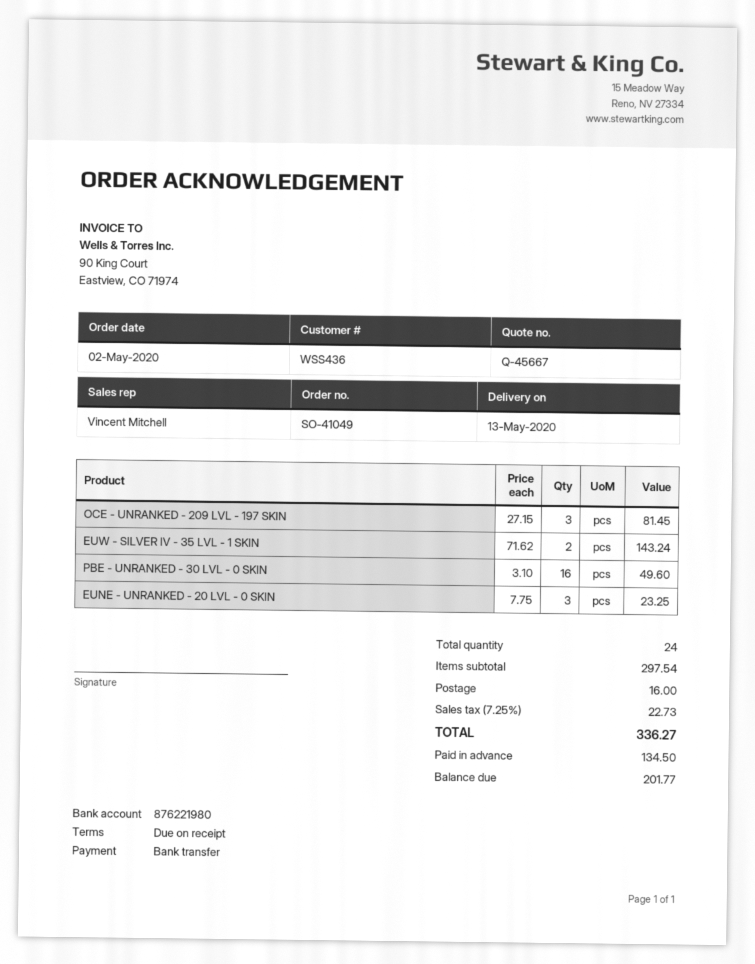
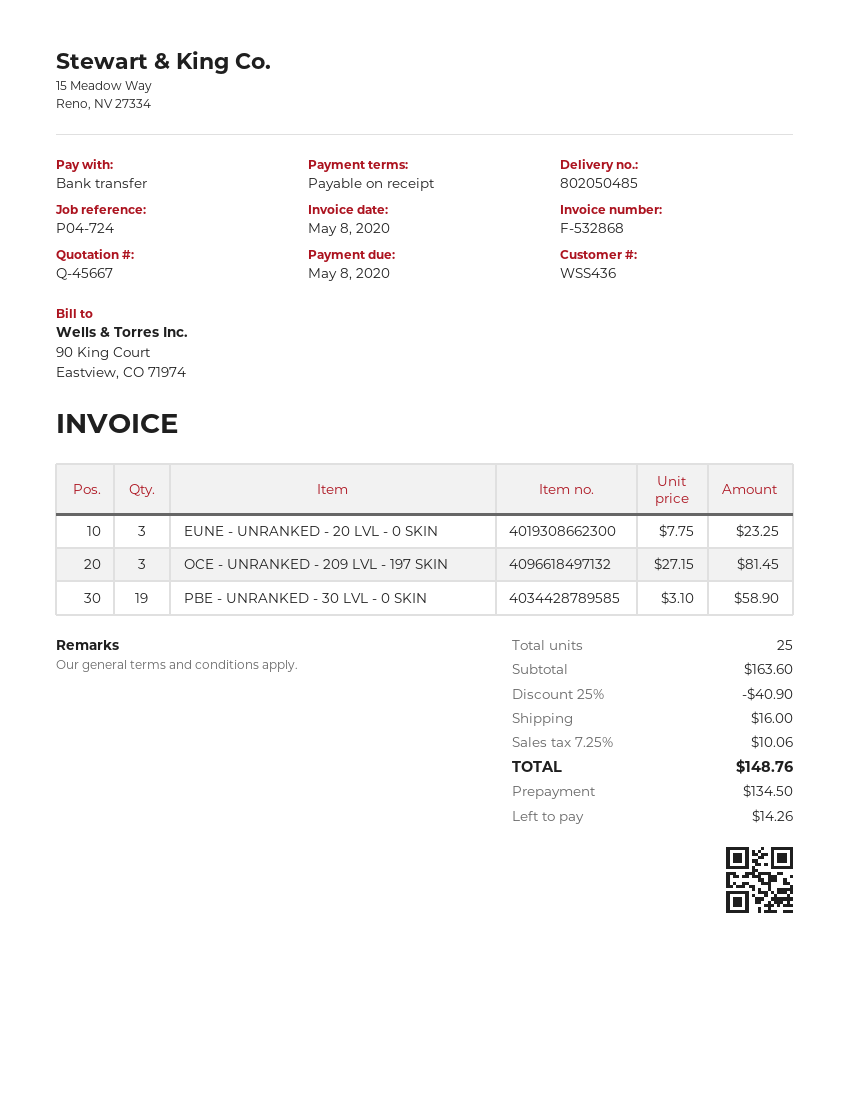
EUW - SILVER IV - 35 LVL - 1 SKIN: 2 x 71.62 = 143.24 -> none
PBE - UNRANKED - 30 LVL - 0 SKIN: 16 x 3.10 = 49.60 -> 19 x 3.10 = 58.90
total quantity: 24 -> 25
subtotal: 297.54 -> 163.60
discount: none -> 25% = 40.90
tax: 7.25% = 22.73 -> 7.25% = 10.06
total: 336.27 -> 148.76
balance: 201.77 -> 14.26

